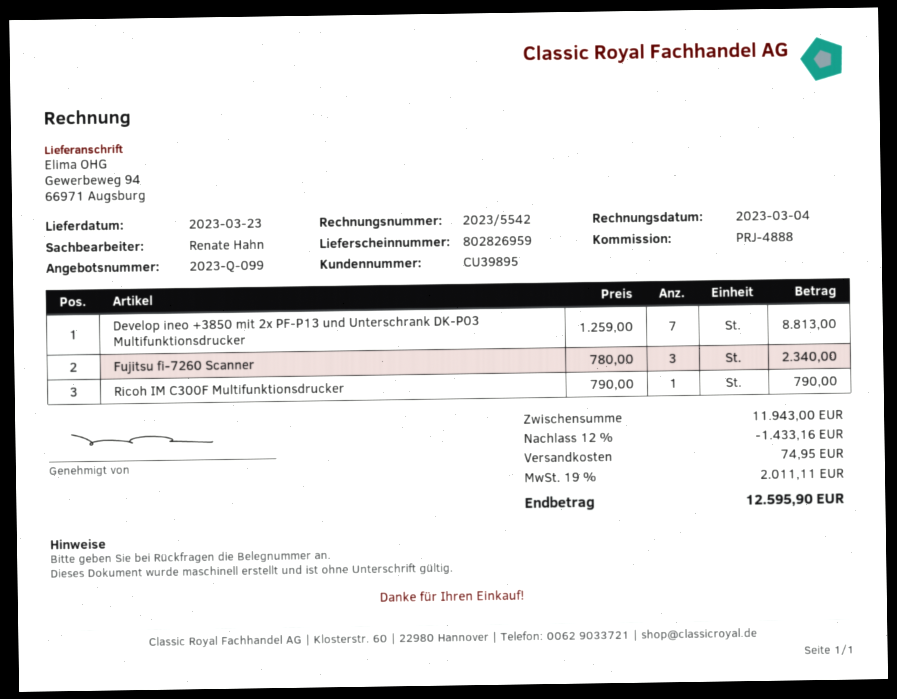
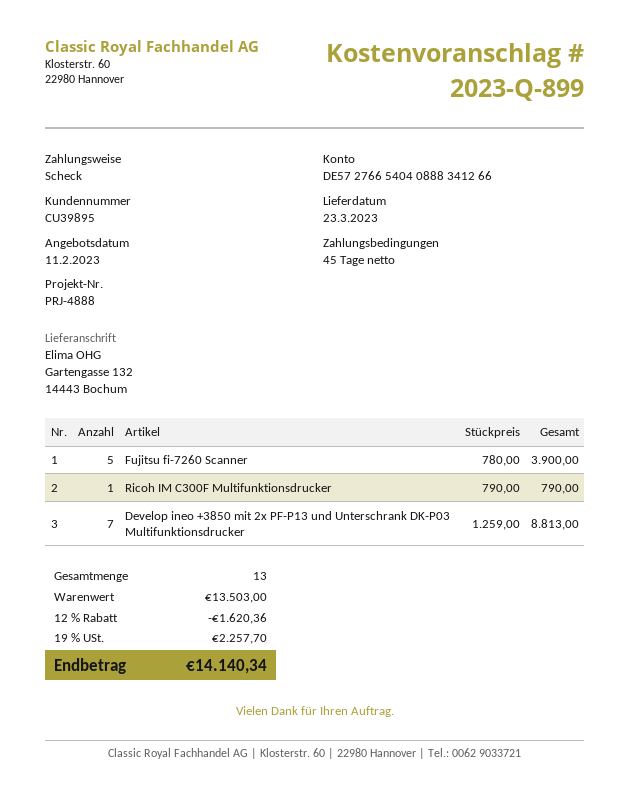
quote number: 2023-Q-099 -> 2023-Q-899
ship to: Gewerbeweg 94, 66971 Augsburg -> Gartengasse 132, 14443 Bochum
Fujitsu fi-7260 Scanner: 3 x 780.00 = 2340.00 -> 5 x 780.00 = 3900.00
subtotal: 11943.00 -> 13503.00
discount: 12% = 1433.16 -> 12% = 1620.36
shipping: 74.95 -> none
tax: 19% = 2011.11 -> 19% = 2257.70
total: 12595.90 -> 14140.34

